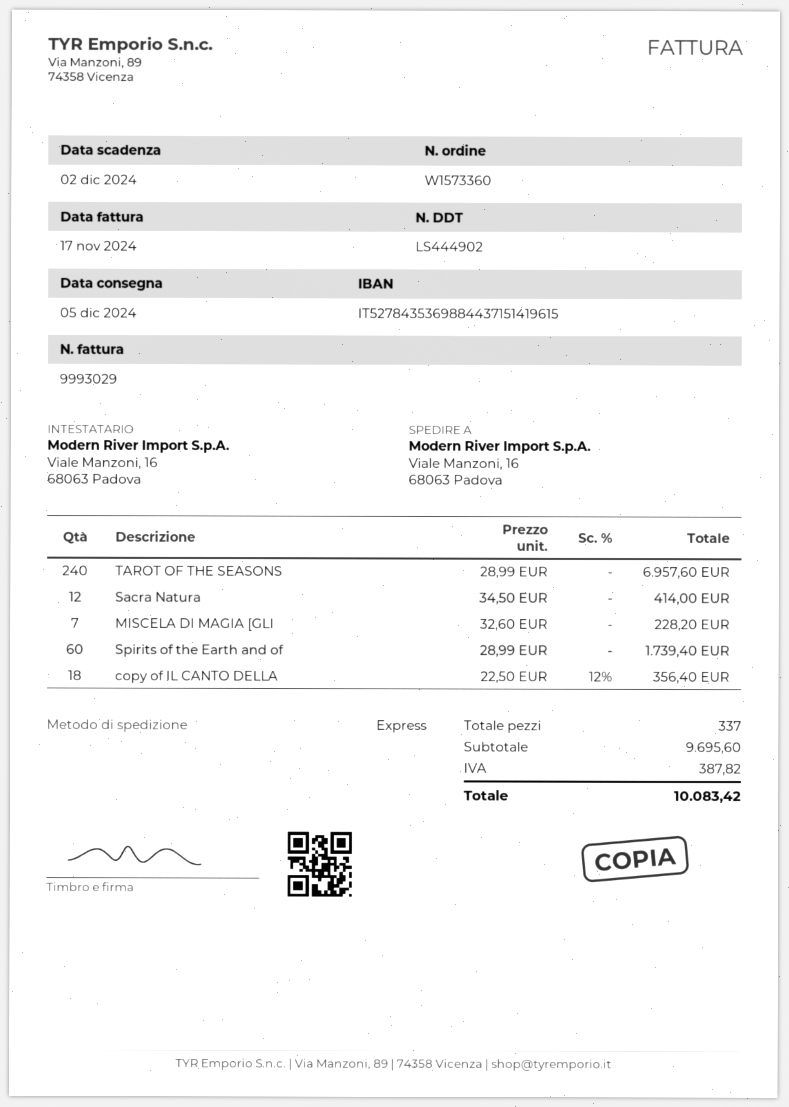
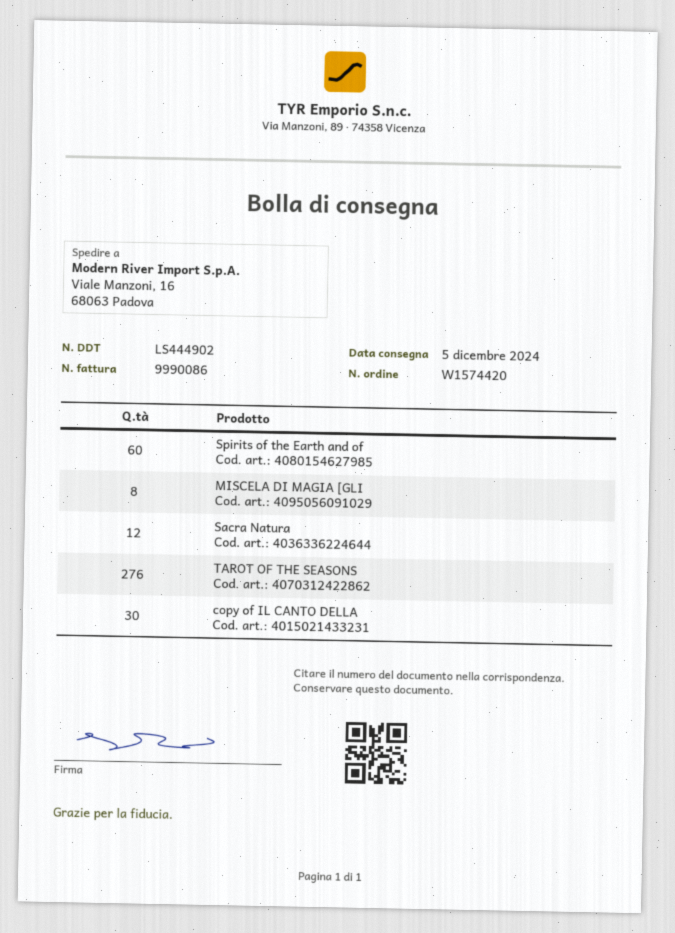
order number: W1573360 -> W1574420
invoice number: 9993029 -> 9990086
TAROT OF THE SEASONS: 240 -> 276
MISCELA DI MAGIA [GLI: 7 -> 8
copy of IL CANTO DELLA: 18 -> 30

